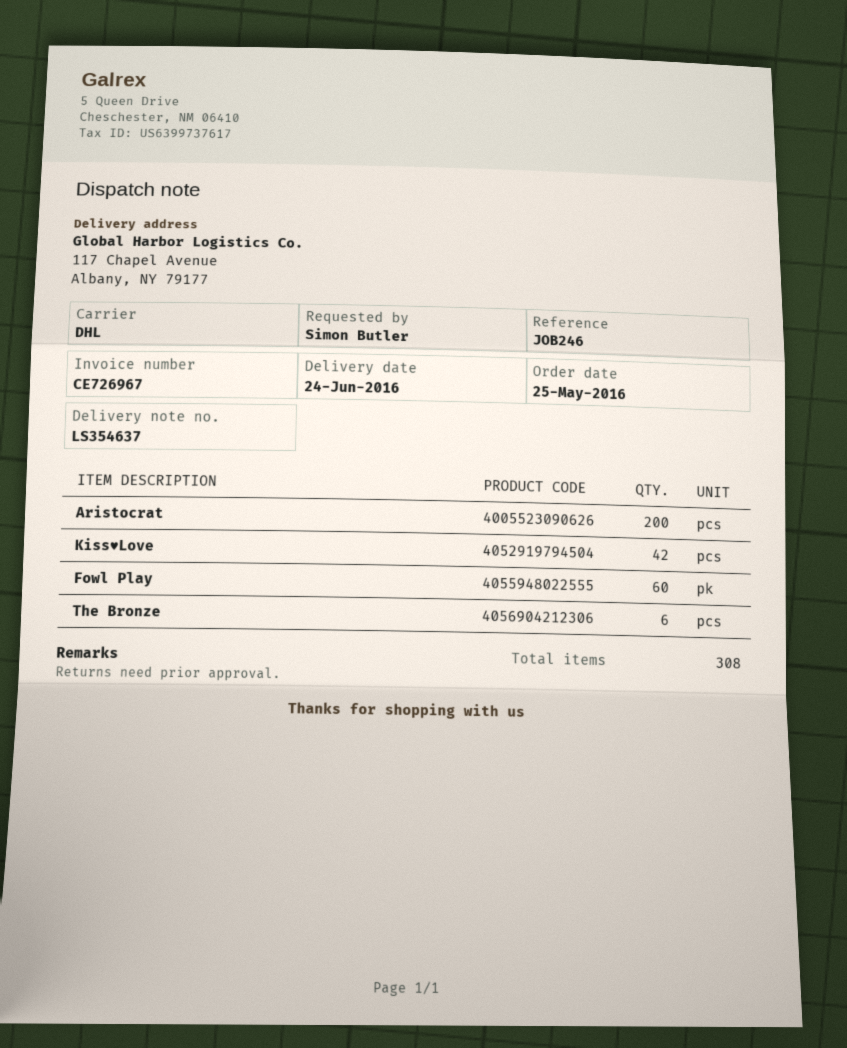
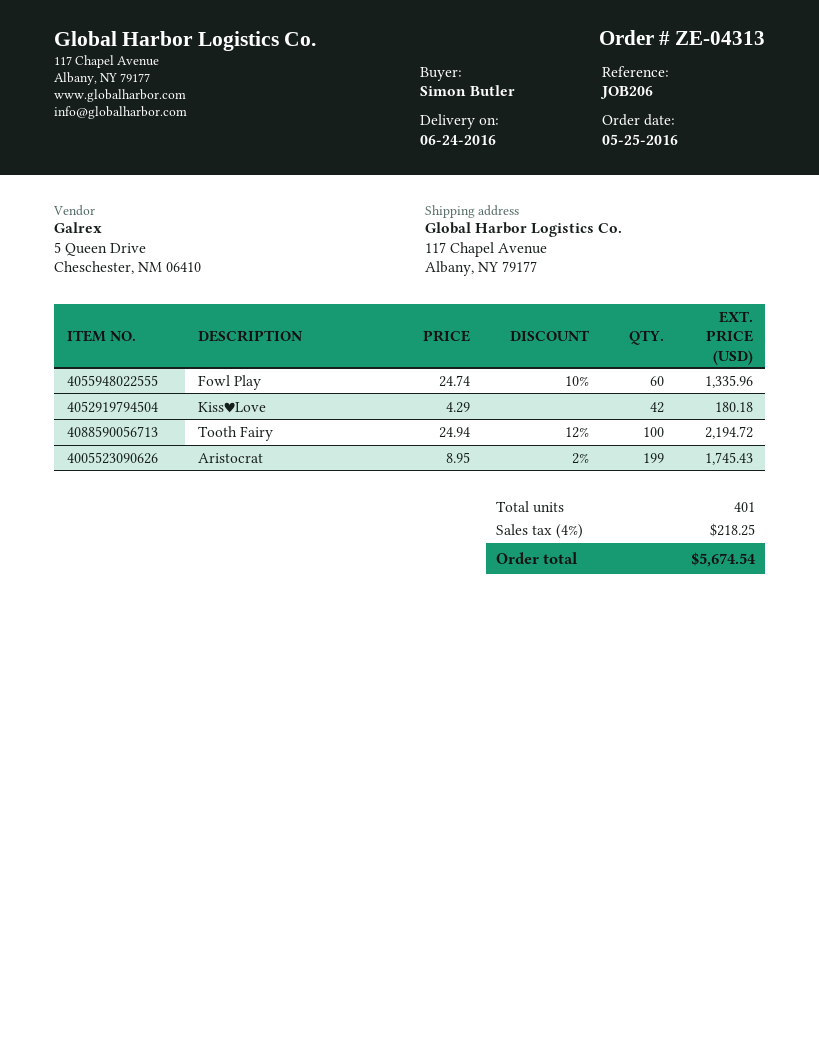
reference: JOB246 -> JOB206
Aristocrat: 200 -> 199
The Bronze: 6 -> none
Tooth Fairy: none -> 100
total quantity: 308 -> 401

